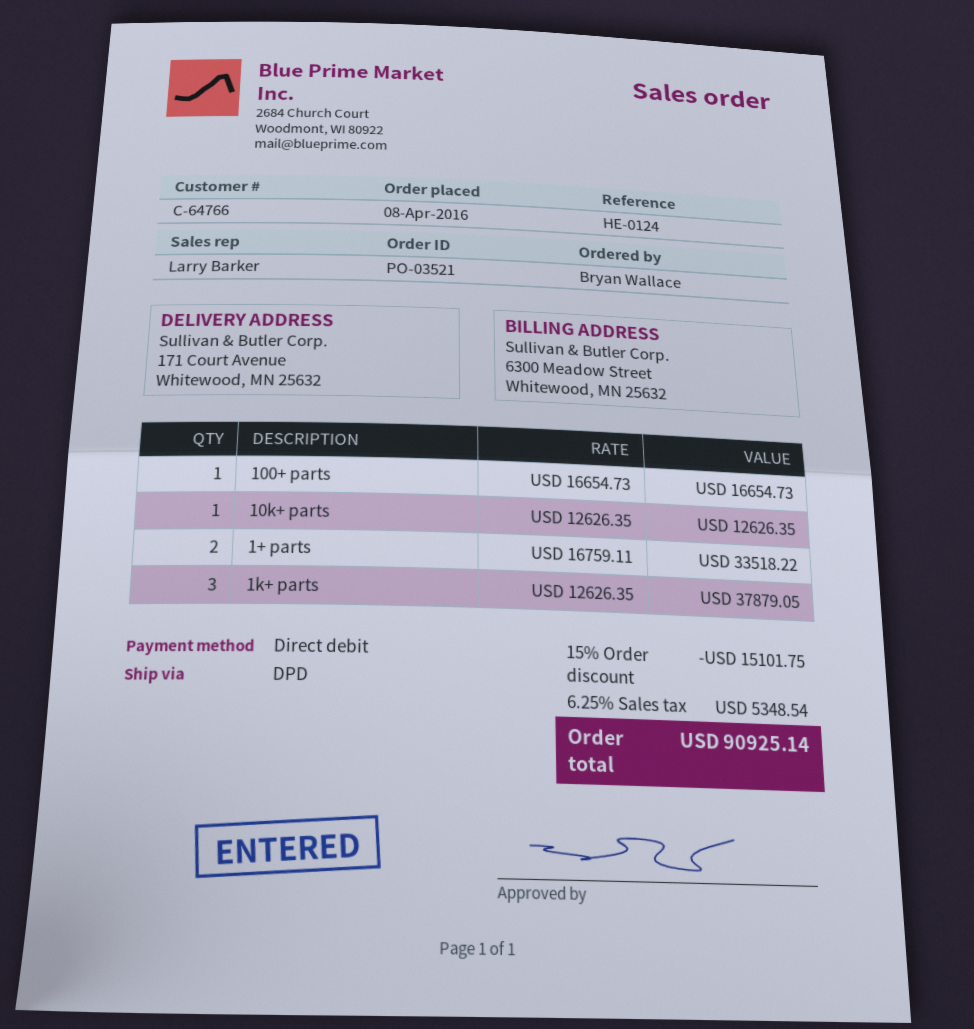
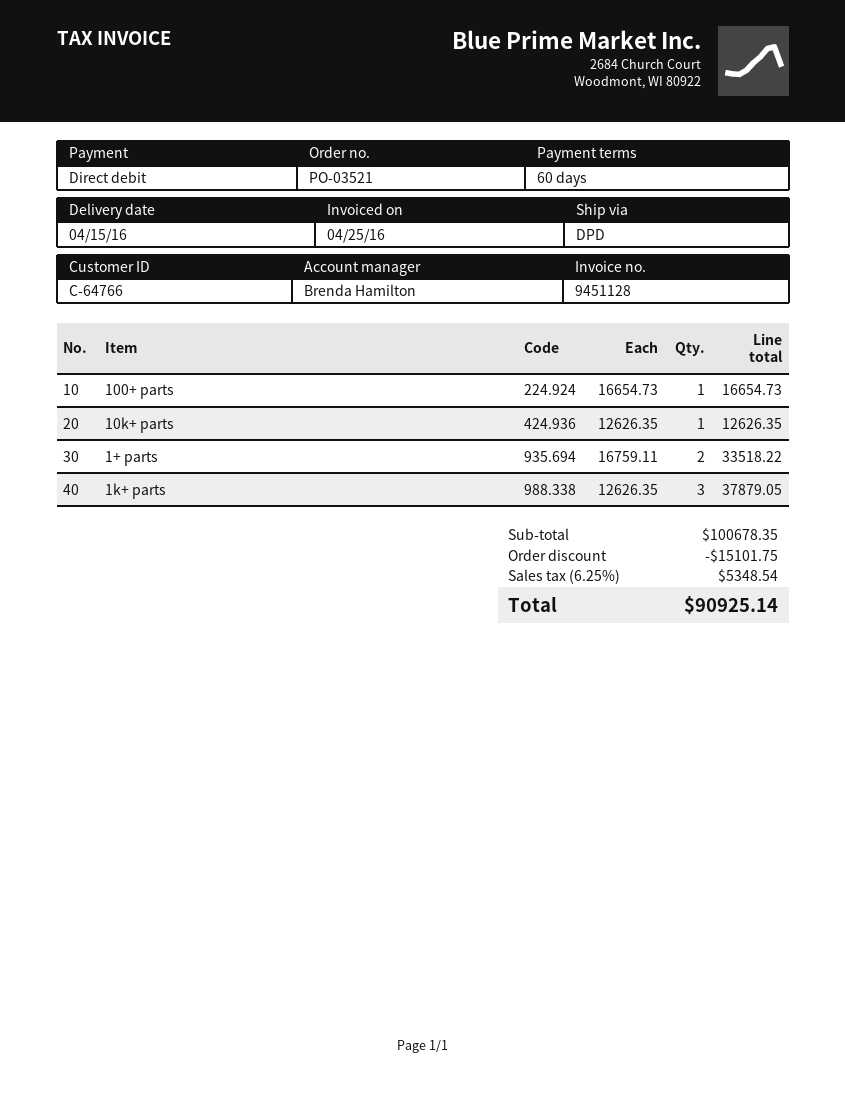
sales rep: Larry Barker -> Brenda Hamilton

